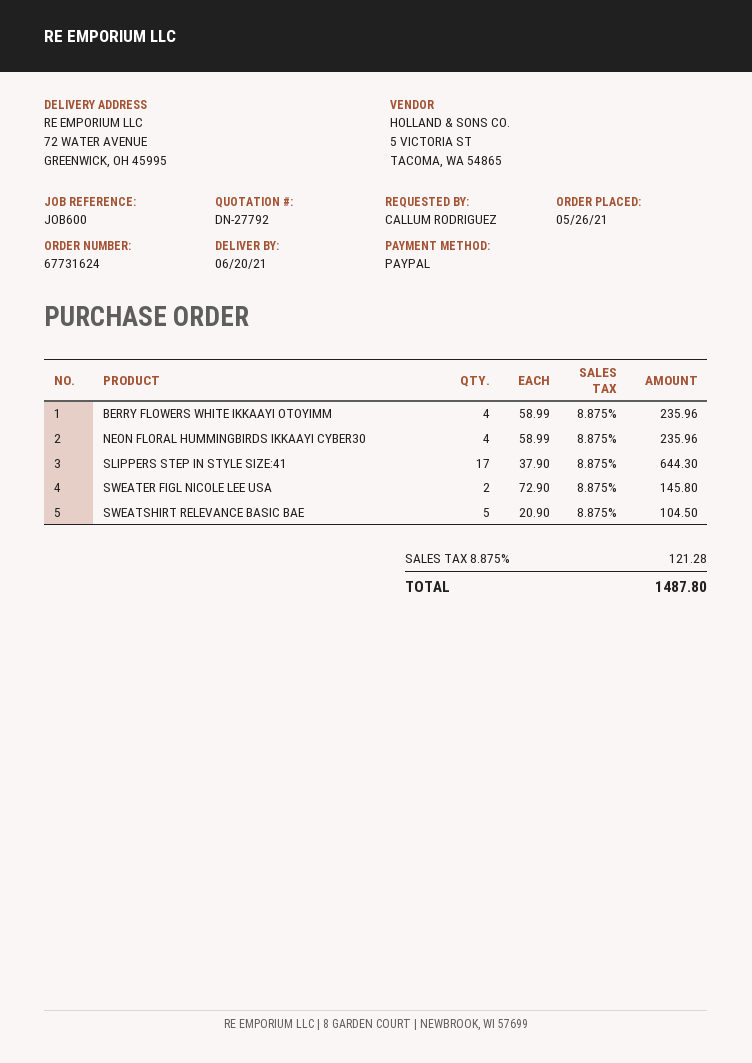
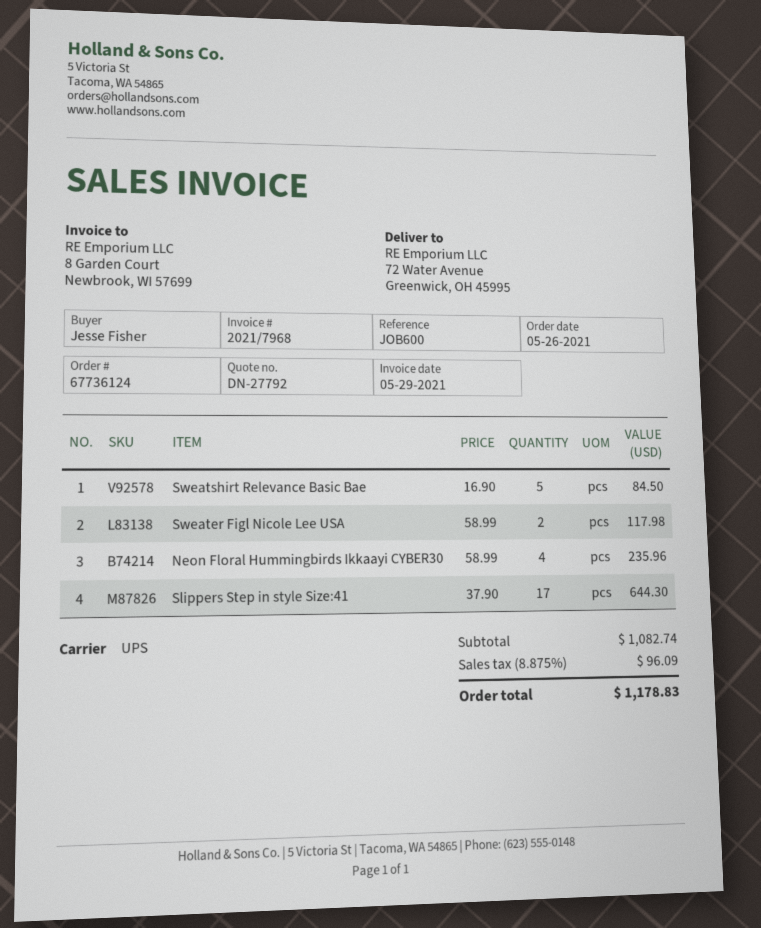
order number: 67731624 -> 67736124
ordered by: CALLUM RODRIGUEZ -> Jesse Fisher
BERRY FLOWERS WHITE IKKAAYI OTOYIMM: 4 x 58.99 = 235.96 -> none
SWEATER FIGL NICOLE LEE USA: 2 x 72.90 = 145.80 -> 2 x 58.99 = 117.98
SWEATSHIRT RELEVANCE BASIC BAE: 5 x 20.90 = 104.50 -> 5 x 16.90 = 84.50
tax: 8.875% = 121.28 -> 8.875% = 96.09
total: 1487.80 -> 1178.83

